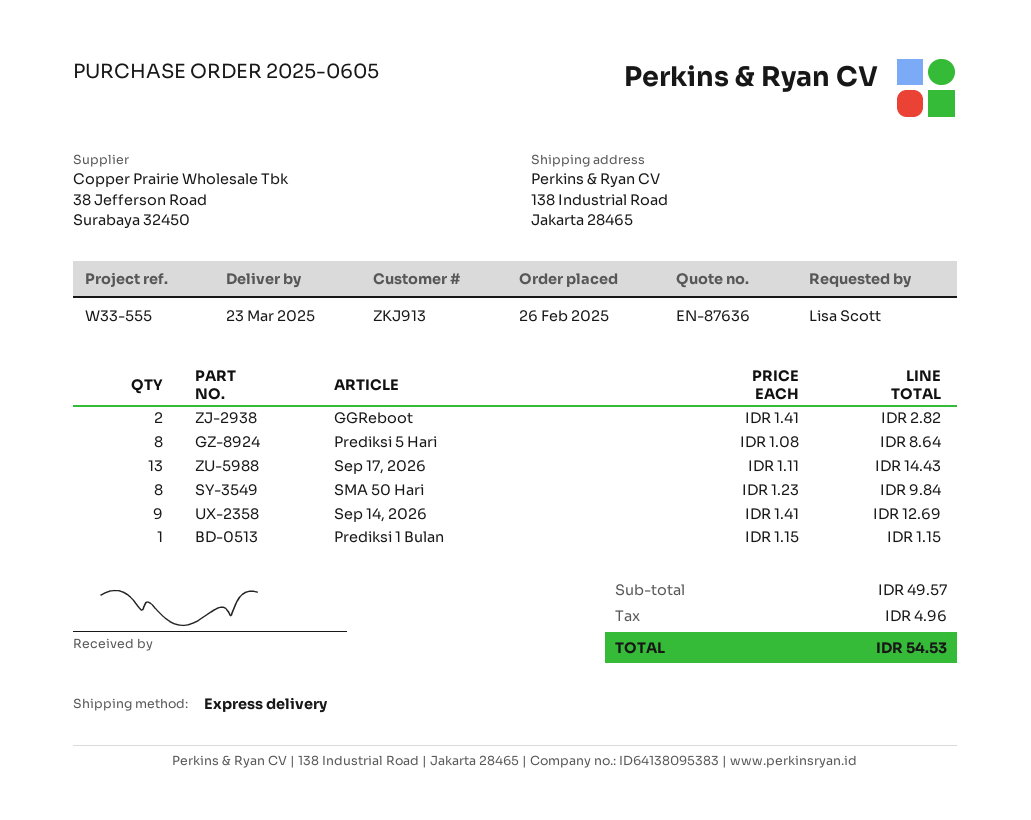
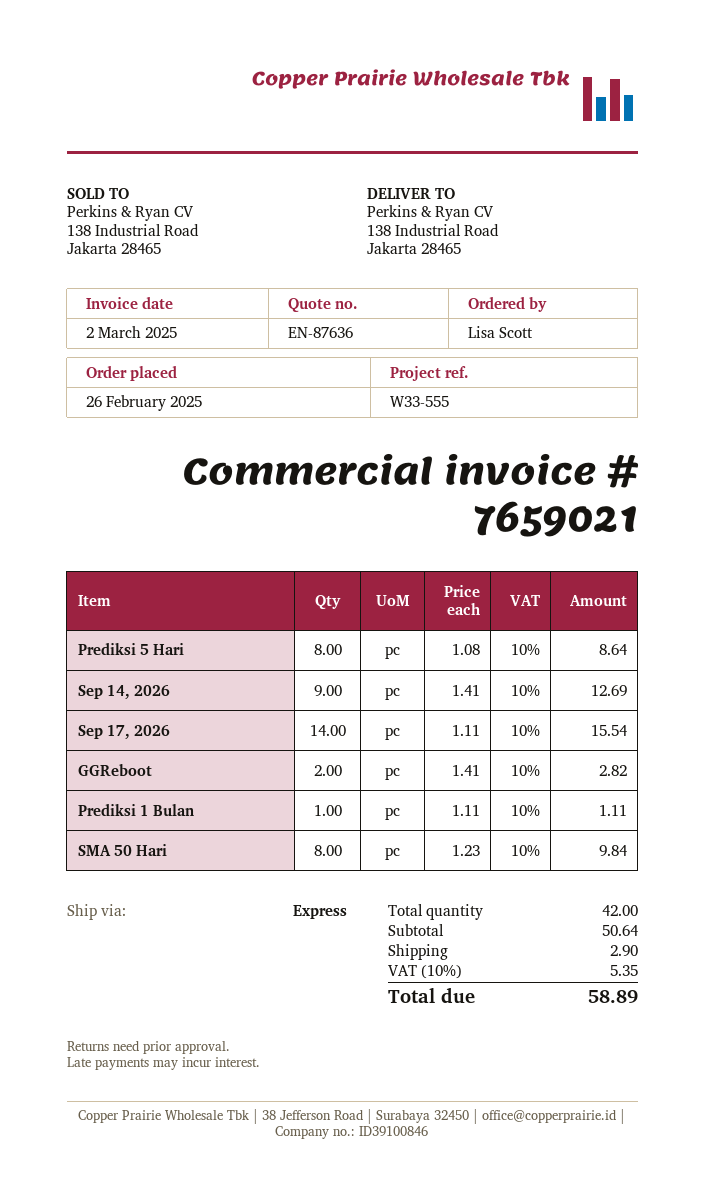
Sep 17, 2026: 13 x 1.11 = 14.43 -> 14 x 1.11 = 15.54
Prediksi 1 Bulan: 1 x 1.15 = 1.15 -> 1 x 1.11 = 1.11
subtotal: 49.57 -> 50.64
shipping: none -> 2.90
tax: 4.96 -> 5.35
total: 54.53 -> 58.89

